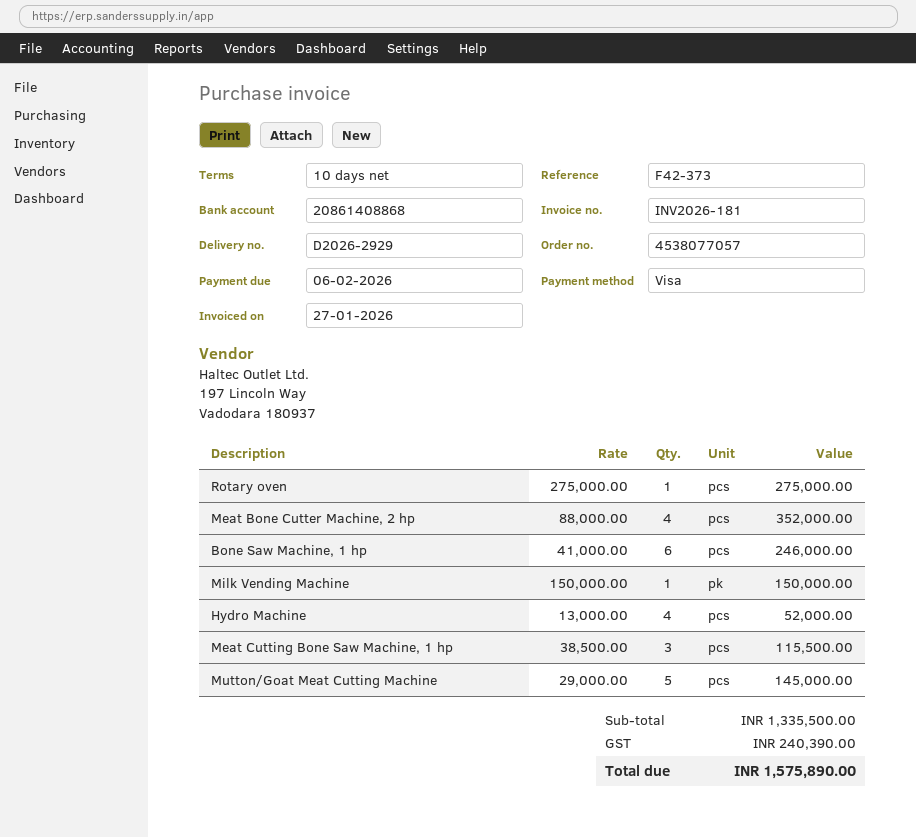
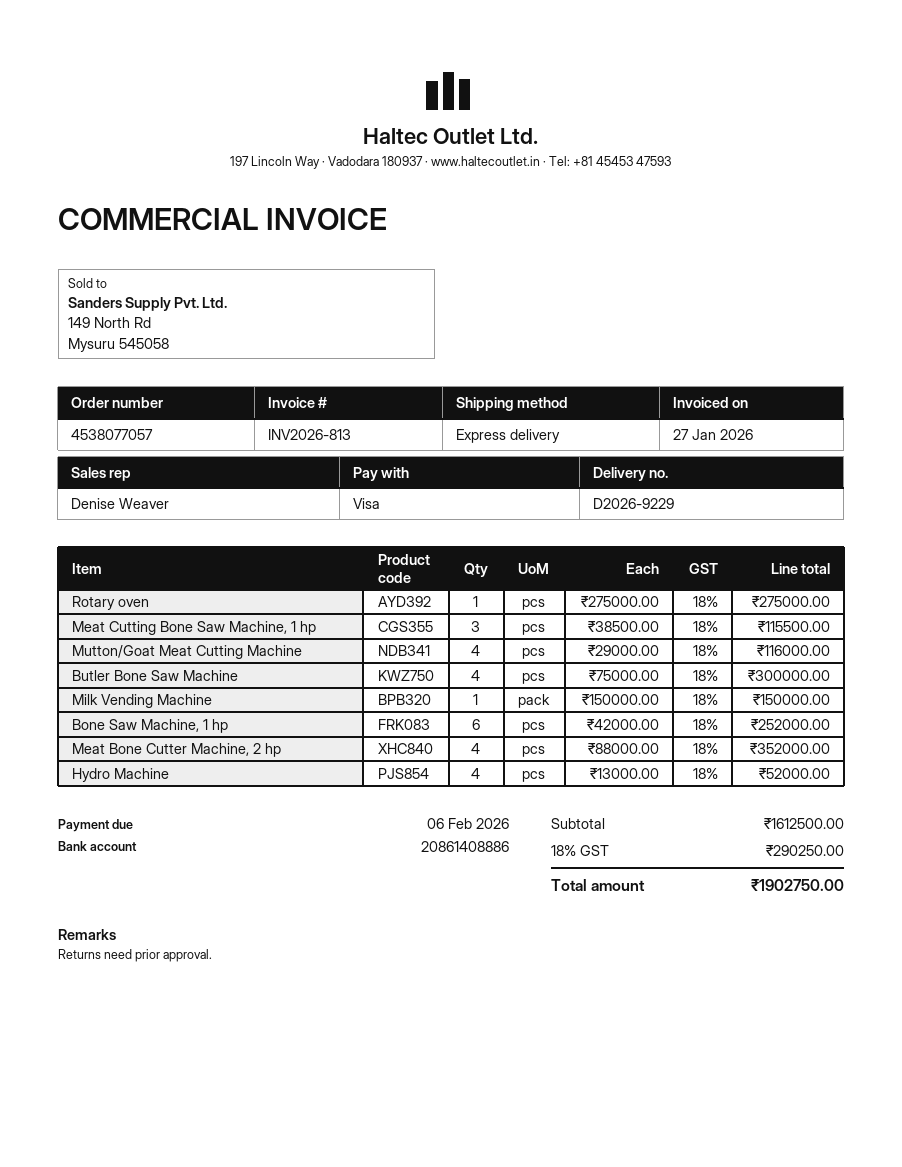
delivery note number: D2026-2929 -> D2026-9229
invoice number: INV2026-181 -> INV2026-813
bank account: 20861408868 -> 20861408886
Bone Saw Machine, 1 hp: 6 x 41000.00 = 246000.00 -> 6 x 42000.00 = 252000.00
Mutton/Goat Meat Cutting Machine: 5 x 29000.00 = 145000.00 -> 4 x 29000.00 = 116000.00
Butler Bone Saw Machine: none -> 4 x 75000.00 = 300000.00
subtotal: 1335500.00 -> 1612500.00
tax: 240390.00 -> 290250.00
total: 1575890.00 -> 1902750.00

